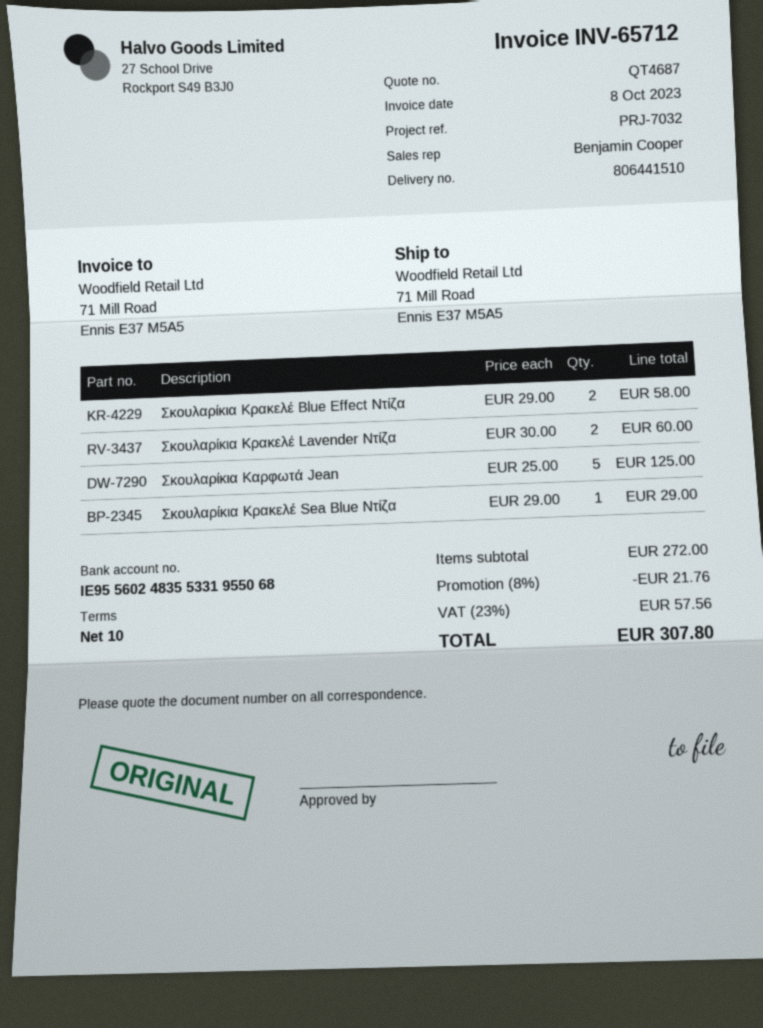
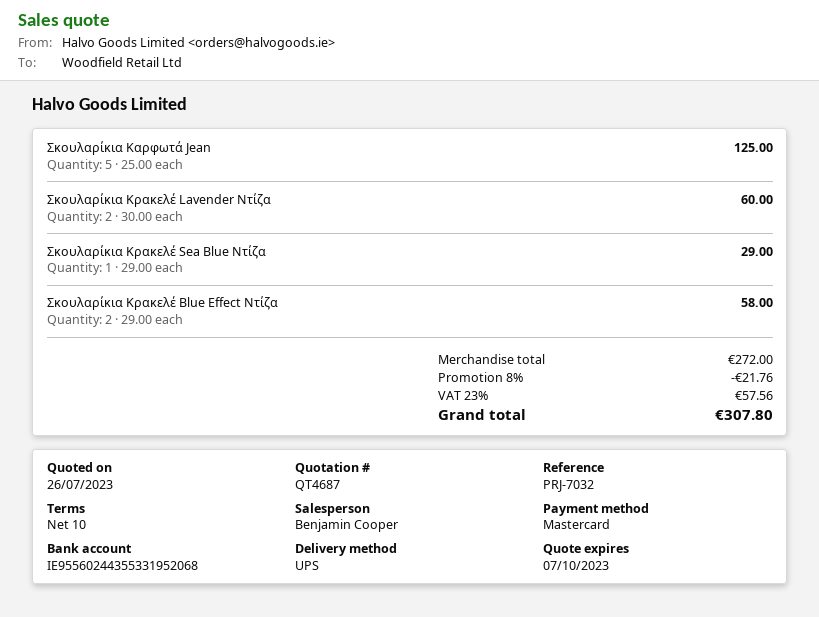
bank account: IE95560248355331955068 -> IE95560244355331952068

